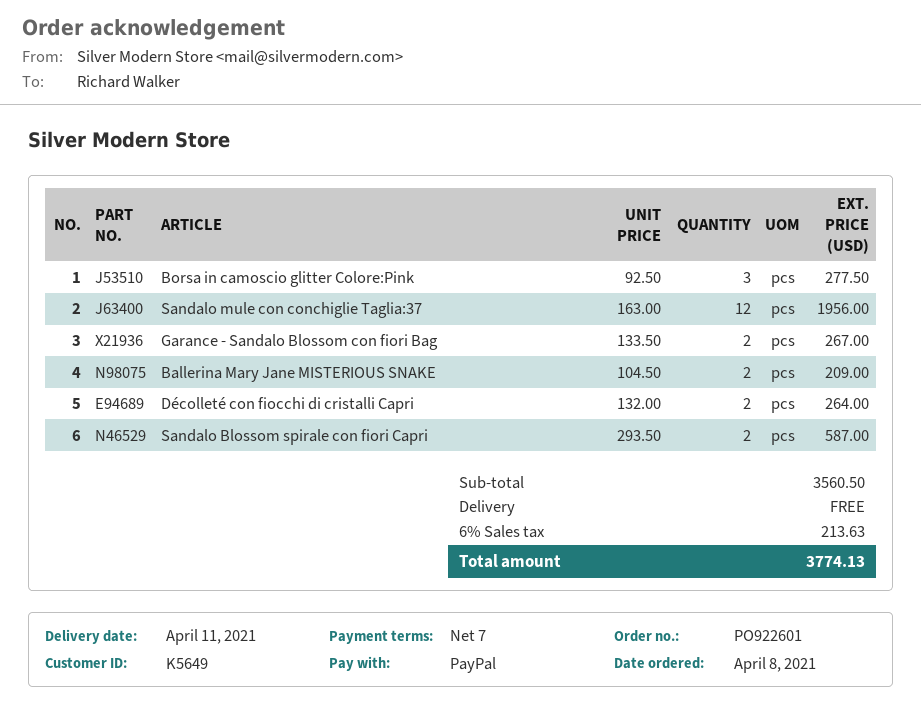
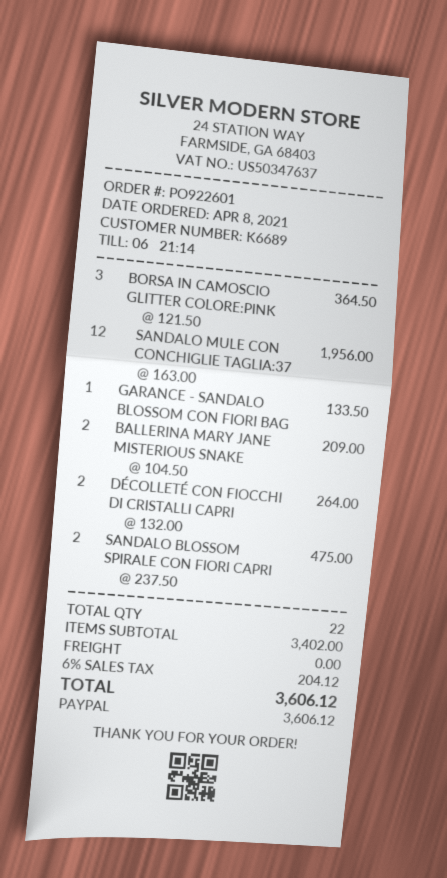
customer number: K5649 -> K6689
Borsa in camoscio glitter Colore:Pink: 3 x 92.50 = 277.50 -> 3 x 121.50 = 364.50
Garance - Sandalo Blossom con fiori Bag: 2 x 133.50 = 267.00 -> 1 x 133.50 = 133.50
Sandalo Blossom spirale con fiori Capri: 2 x 293.50 = 587.00 -> 2 x 237.50 = 475.00
subtotal: 3560.50 -> 3402.00
tax: 6% = 213.63 -> 6% = 204.12
total: 3774.13 -> 3606.12

